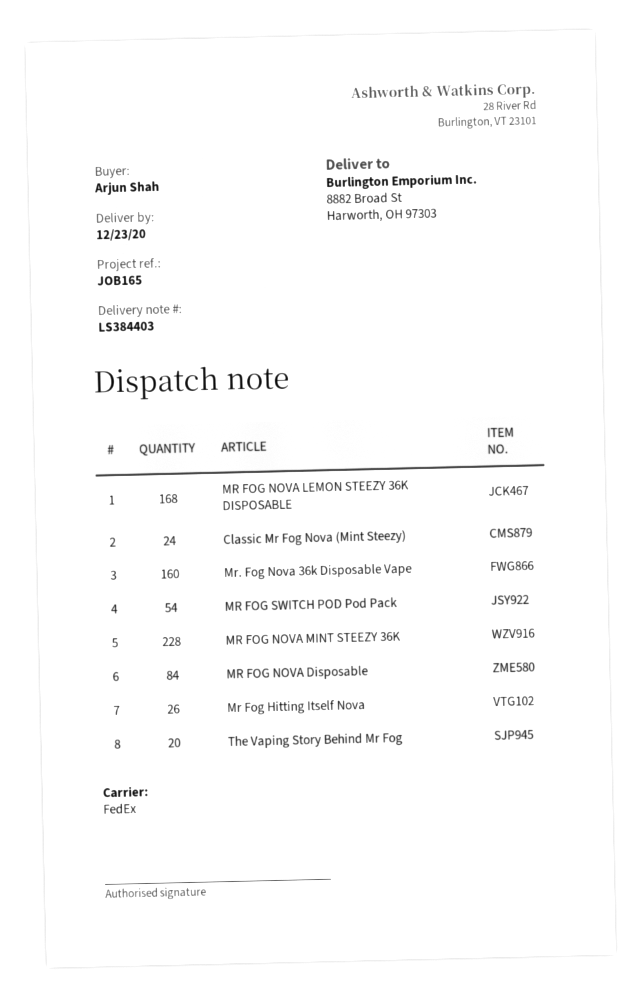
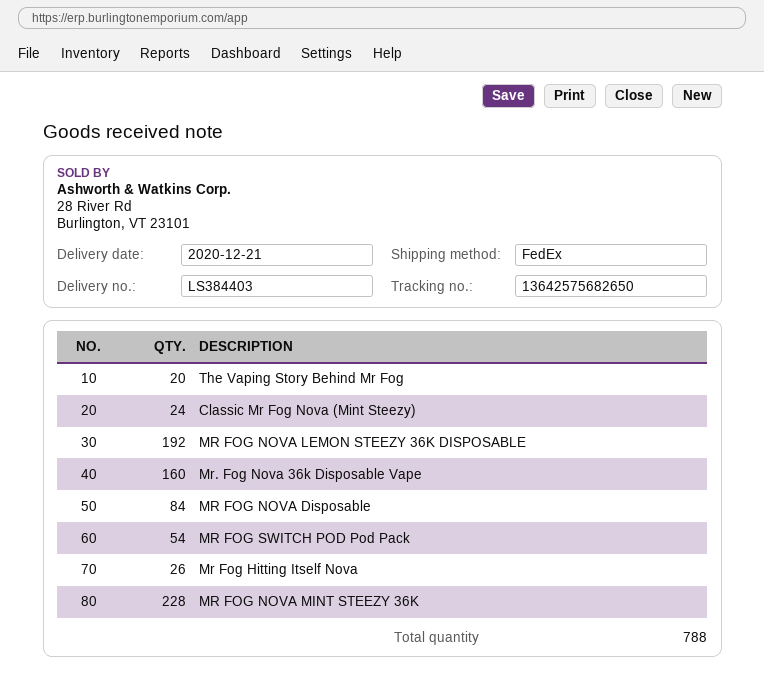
delivery date: 2020-12-23 -> 2020-12-21
MR FOG NOVA LEMON STEEZY 36K DISPOSABLE: 168 -> 192

